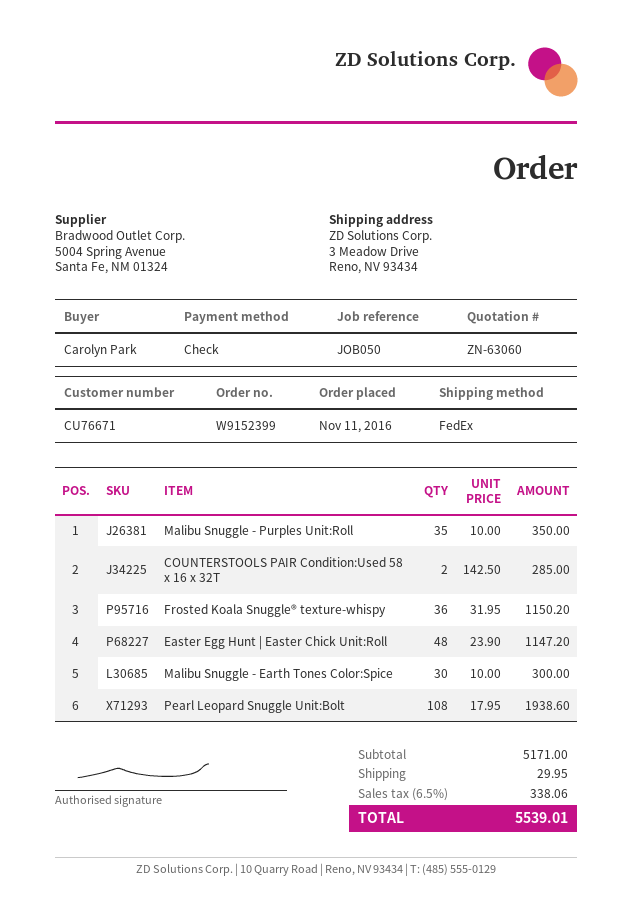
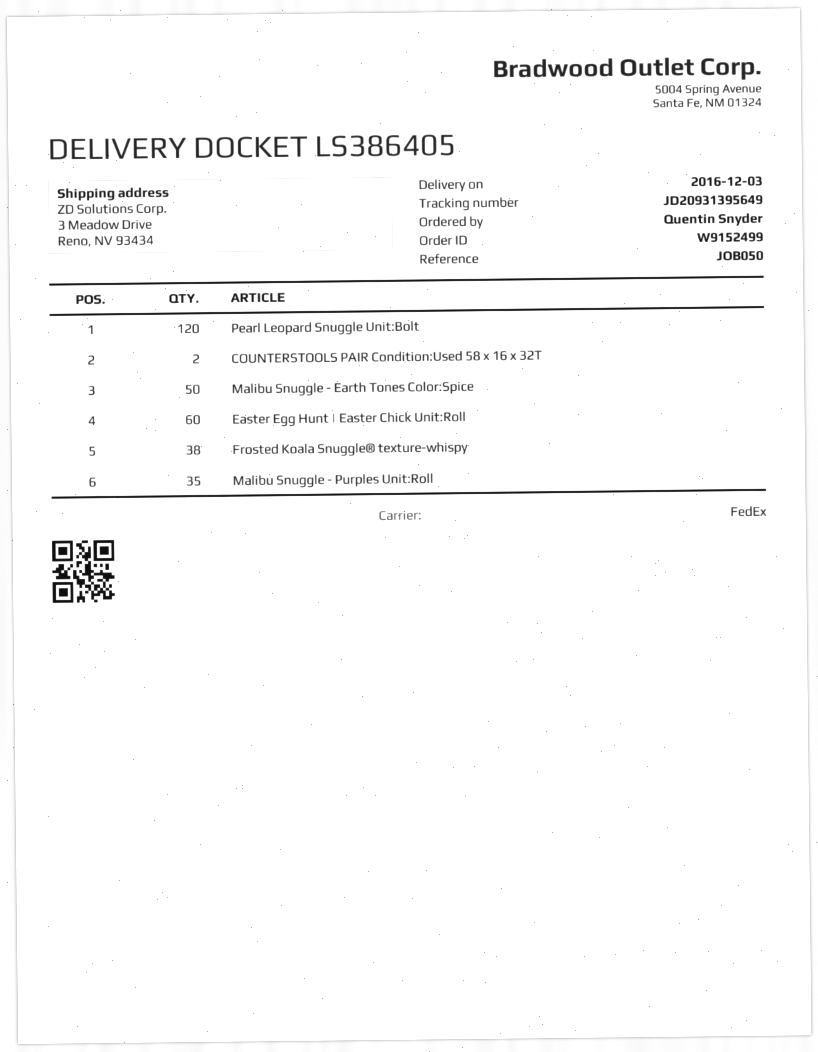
order number: W9152399 -> W9152499
ordered by: Carolyn Park -> Quentin Snyder
Frosted Koala Snuggle® texture-whispy: 36 -> 38
Easter Egg Hunt | Easter Chick Unit:Roll: 48 -> 60
Malibu Snuggle - Earth Tones Color:Spice: 30 -> 50
Pearl Leopard Snuggle Unit:Bolt: 108 -> 120

